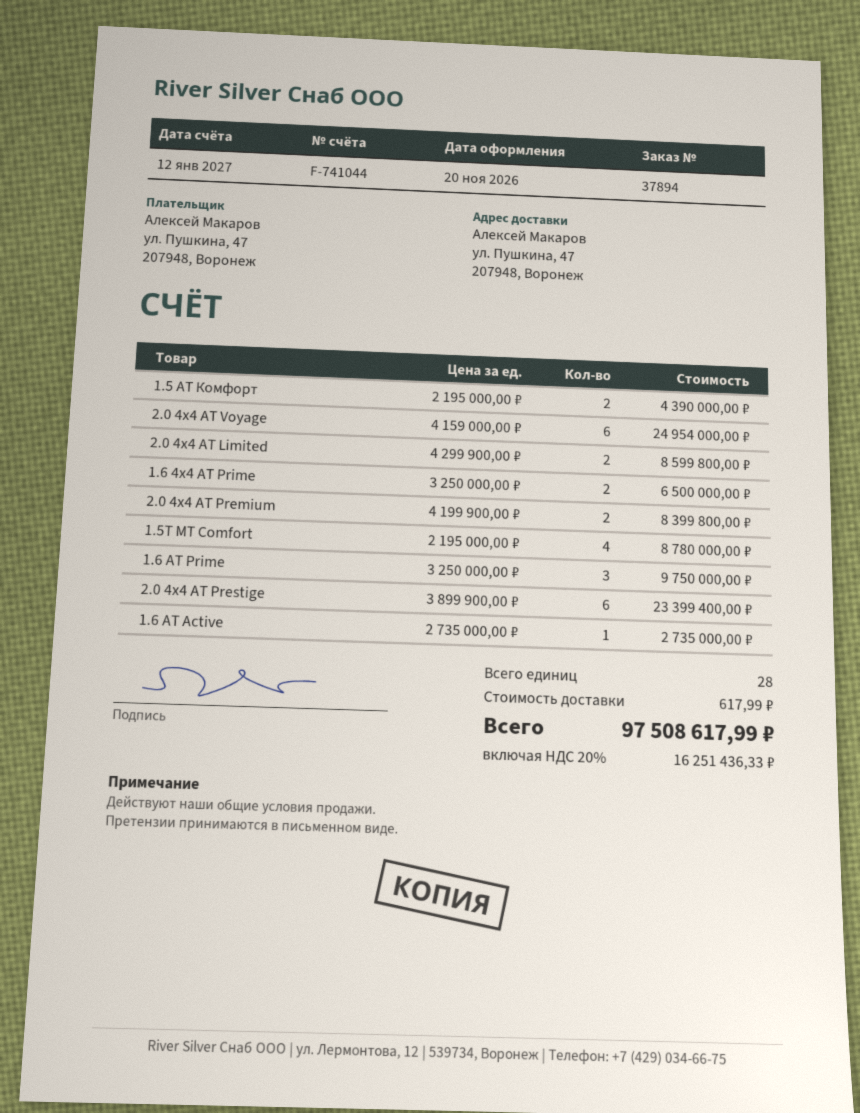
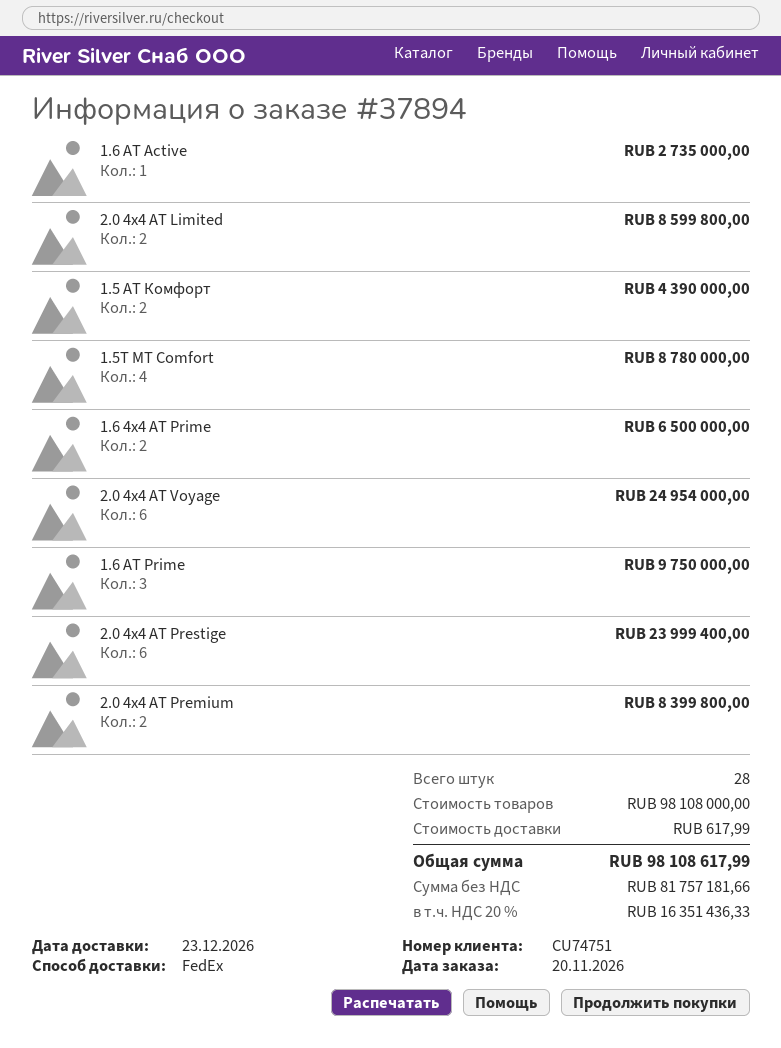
2.0 4x4 AT Prestige: 6 for 23399400.00 -> 6 for 23999400.00
tax: 20% = 16251436.33 -> 20% = 16351436.33
total: 97508617.99 -> 98108617.99

